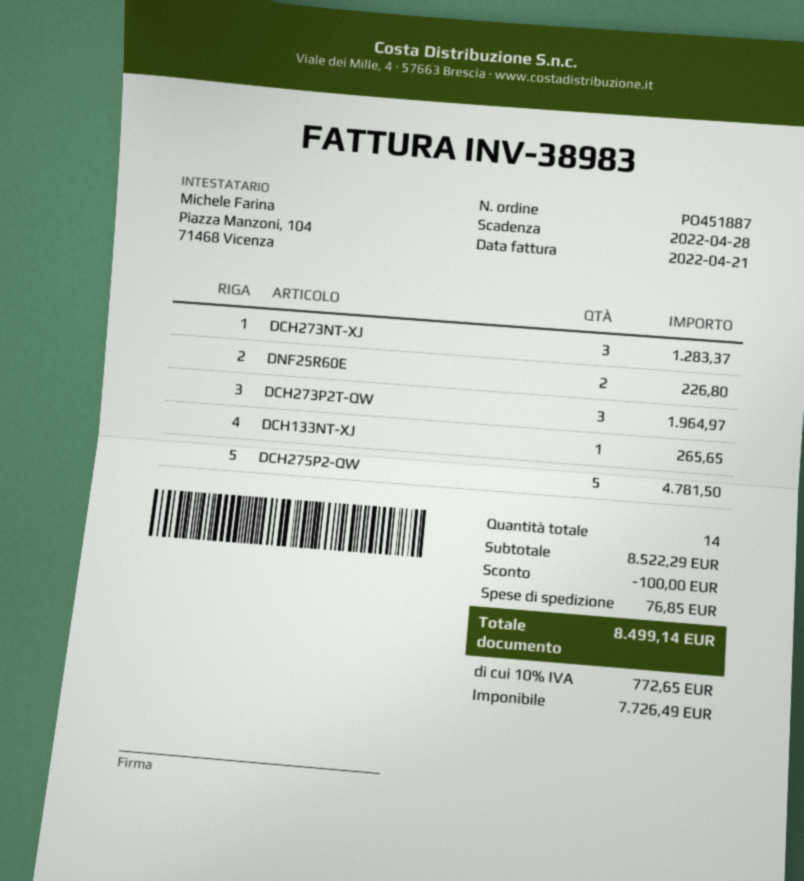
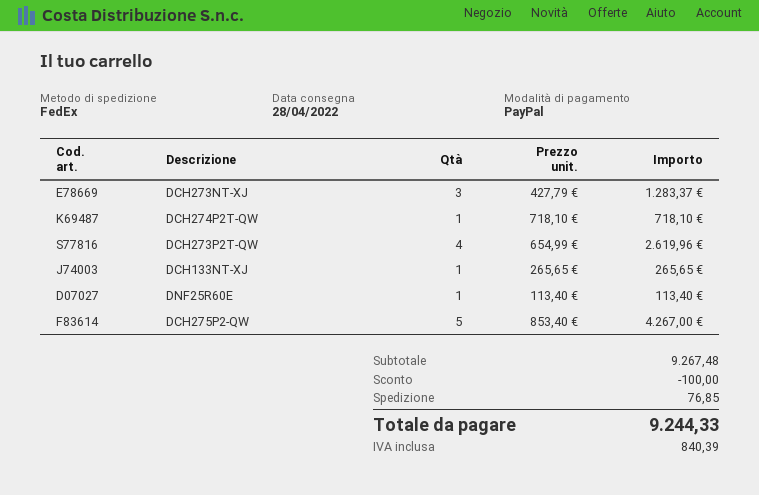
DNF25R60E: 2 for 226.80 -> 1 for 113.40
DCH273P2T-QW: 3 for 1964.97 -> 4 for 2619.96
DCH275P2-QW: 5 for 4781.50 -> 5 for 4267.00
DCH274P2T-QW: none -> 1 for 718.10
subtotal: 8522.29 -> 9267.48
tax: 772.65 -> 840.39
total: 8499.14 -> 9244.33

